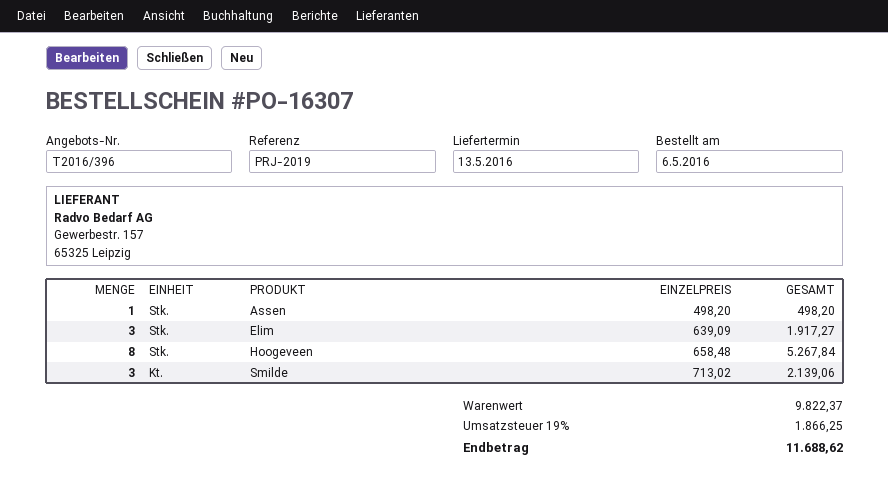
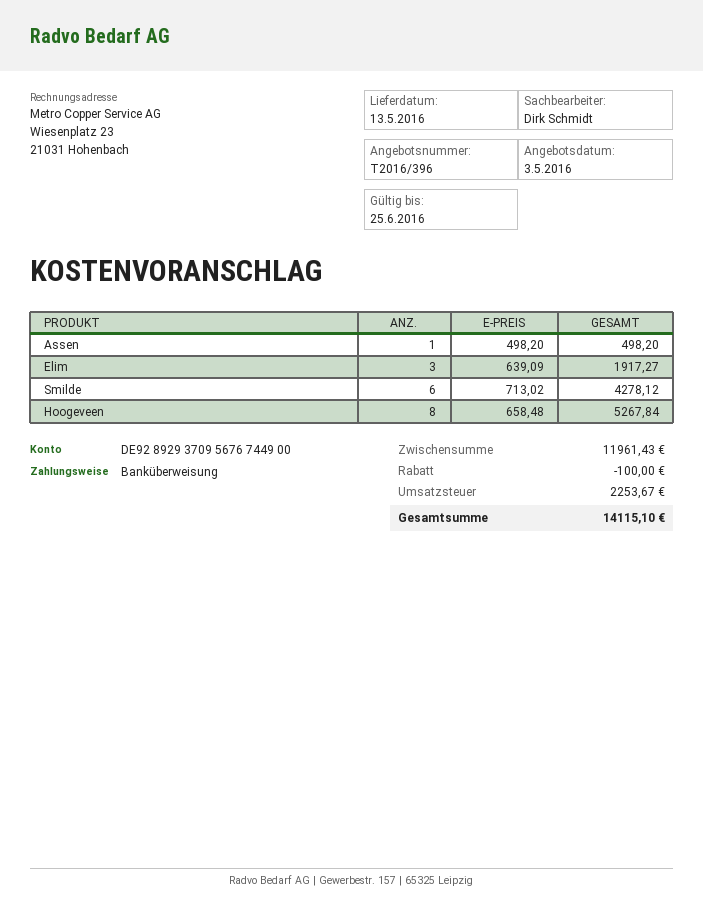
Smilde: 3 x 713.02 = 2139.06 -> 6 x 713.02 = 4278.12
subtotal: 9822.37 -> 11961.43
discount: none -> 100.00
tax: 1866.25 -> 2253.67
total: 11688.62 -> 14115.10

